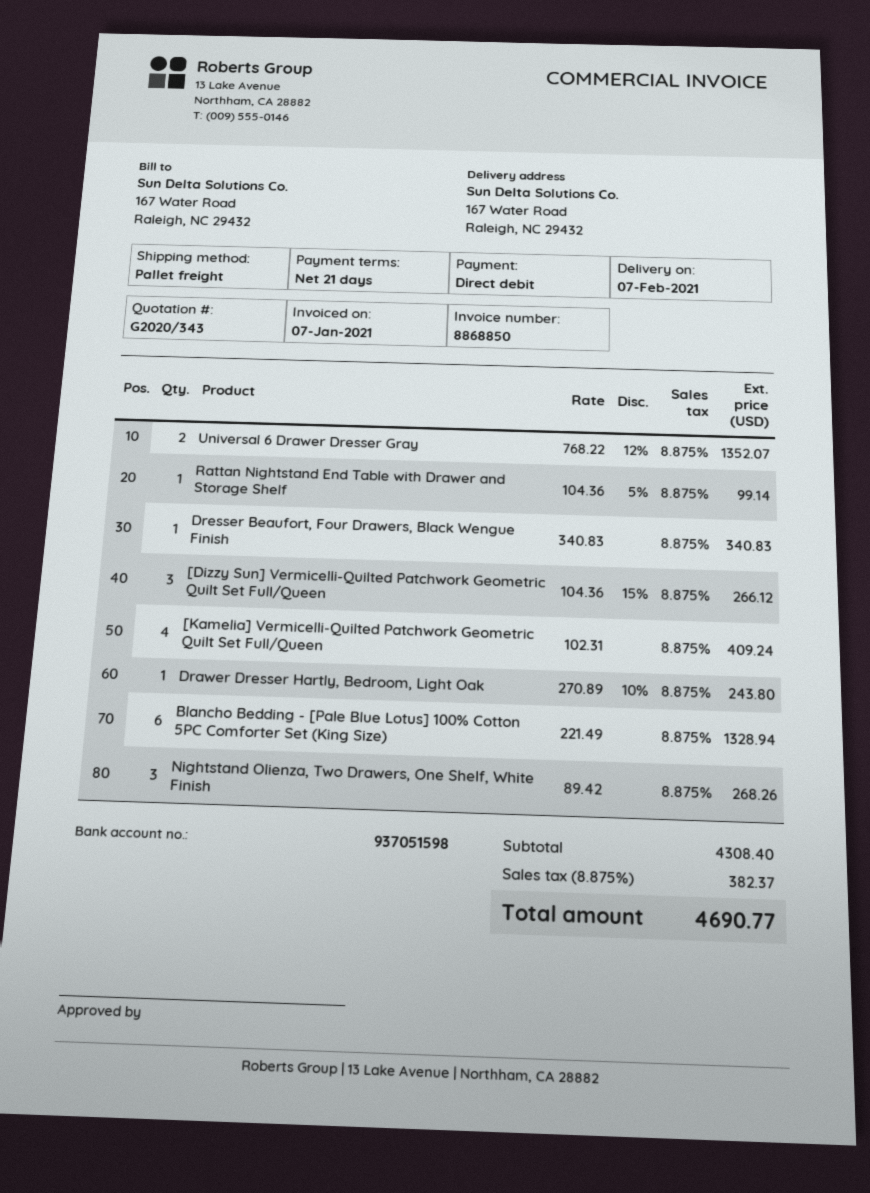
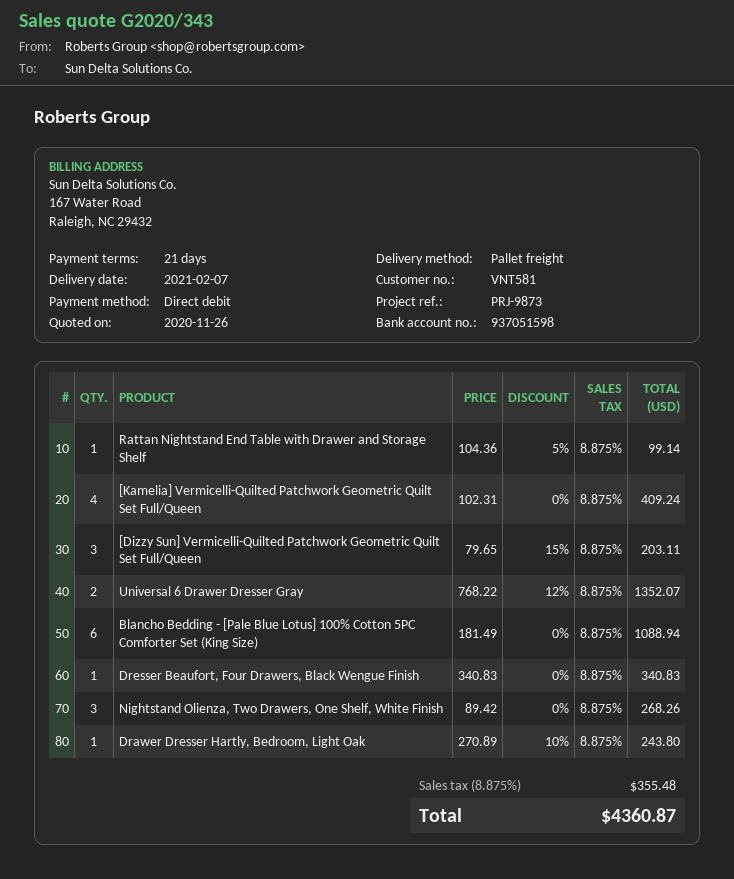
[Dizzy Sun] Vermicelli-Quilted Patchwork Geometric Quilt Set Full/Queen: 3 x 104.36 - 15% = 266.12 -> 3 x 79.65 - 15% = 203.11
Blancho Bedding - [Pale Blue Lotus] 100% Cotton 5PC Comforter Set (King Size): 6 x 221.49 = 1328.94 -> 6 x 181.49 = 1088.94
tax: 8.875% = 382.37 -> 8.875% = 355.48
total: 4690.77 -> 4360.87

